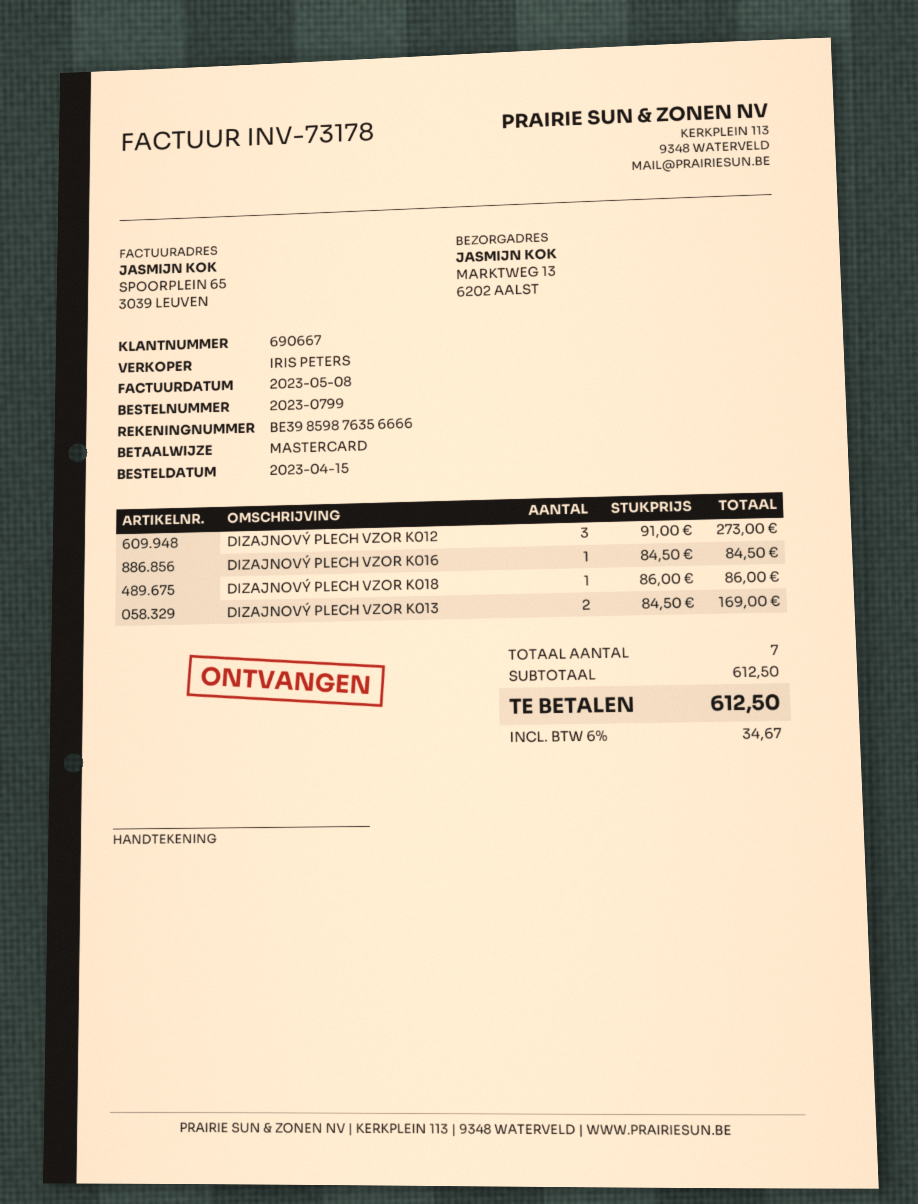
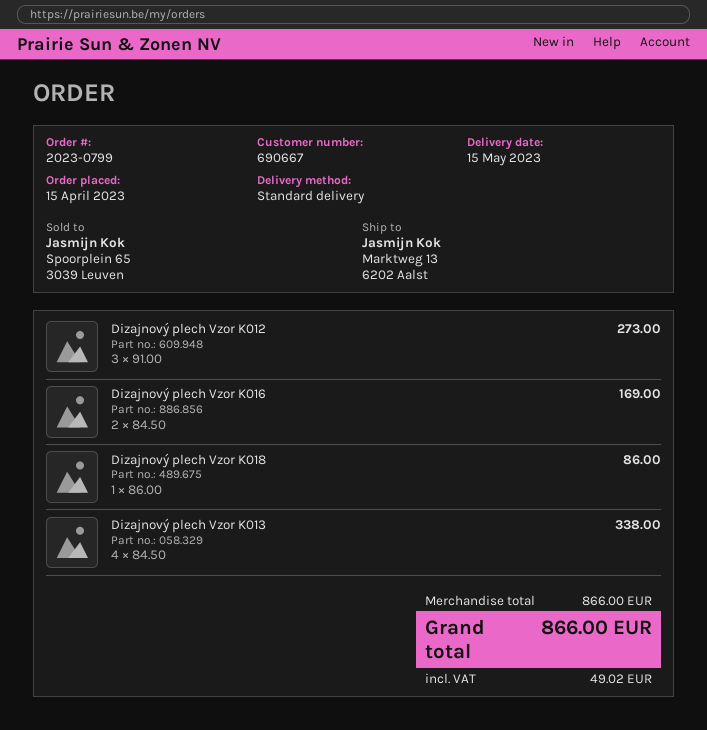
DIZAJNOVÝ PLECH VZOR K016: 1 x 84.50 = 84.50 -> 2 x 84.50 = 169.00
DIZAJNOVÝ PLECH VZOR K013: 2 x 84.50 = 169.00 -> 4 x 84.50 = 338.00
subtotal: 612.50 -> 866.00
tax: 34.67 -> 49.02
total: 612.50 -> 866.00

